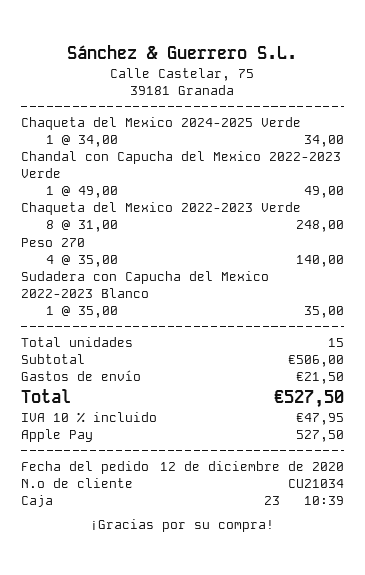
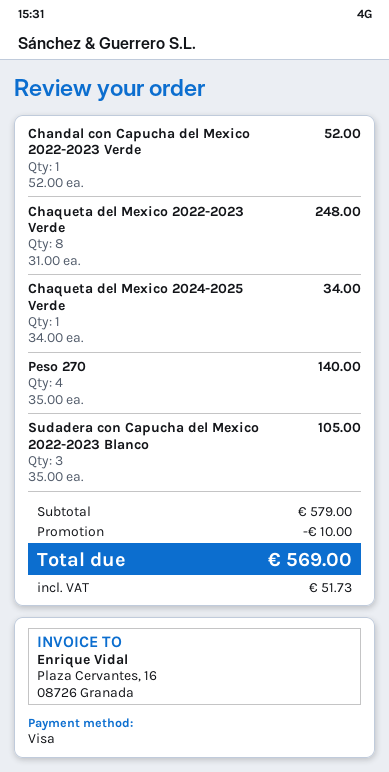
payment method: Apple Pay -> Visa
Chandal con Capucha del Mexico 2022-2023 Verde: 1 x 49.00 = 49.00 -> 1 x 52.00 = 52.00
Sudadera con Capucha del Mexico 2022-2023 Blanco: 1 x 35.00 = 35.00 -> 3 x 35.00 = 105.00
subtotal: 506.00 -> 579.00
discount: none -> 10.00
shipping: 21.50 -> none
tax: 47.95 -> 51.73
total: 527.50 -> 569.00

